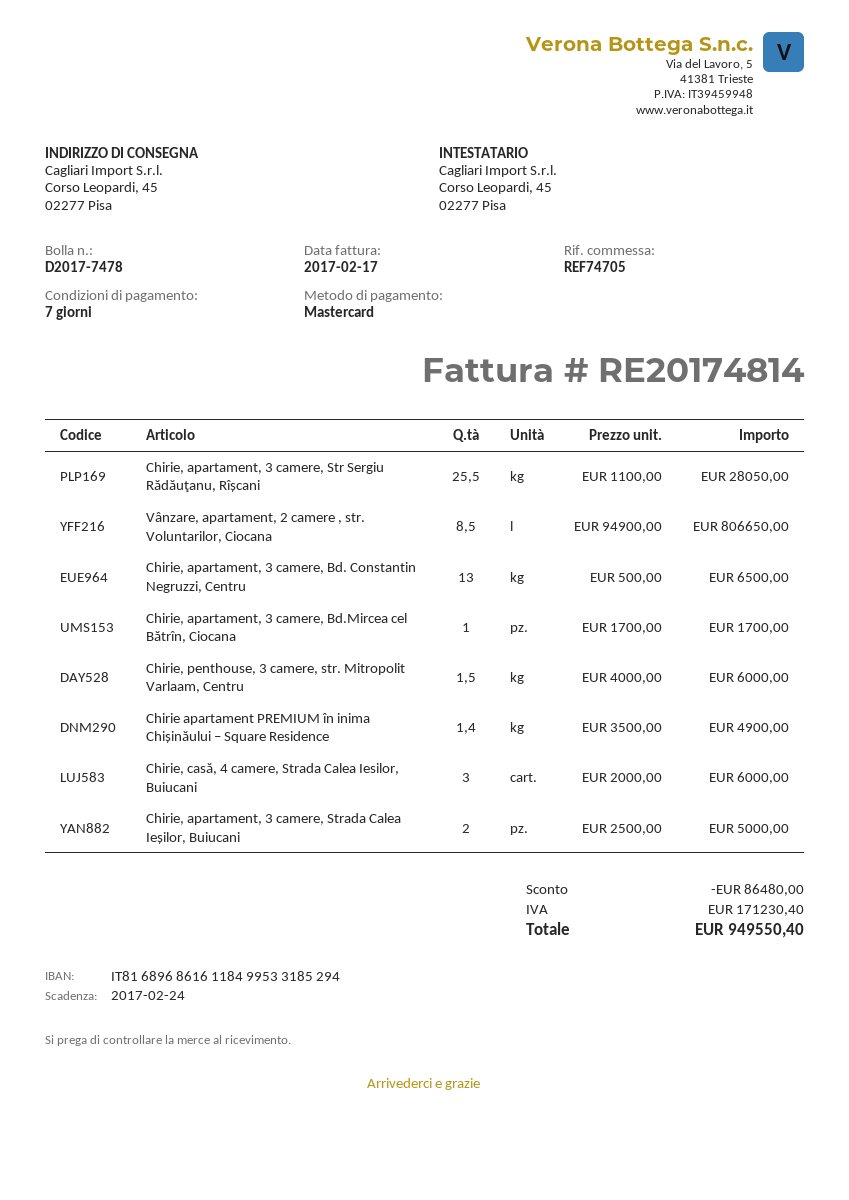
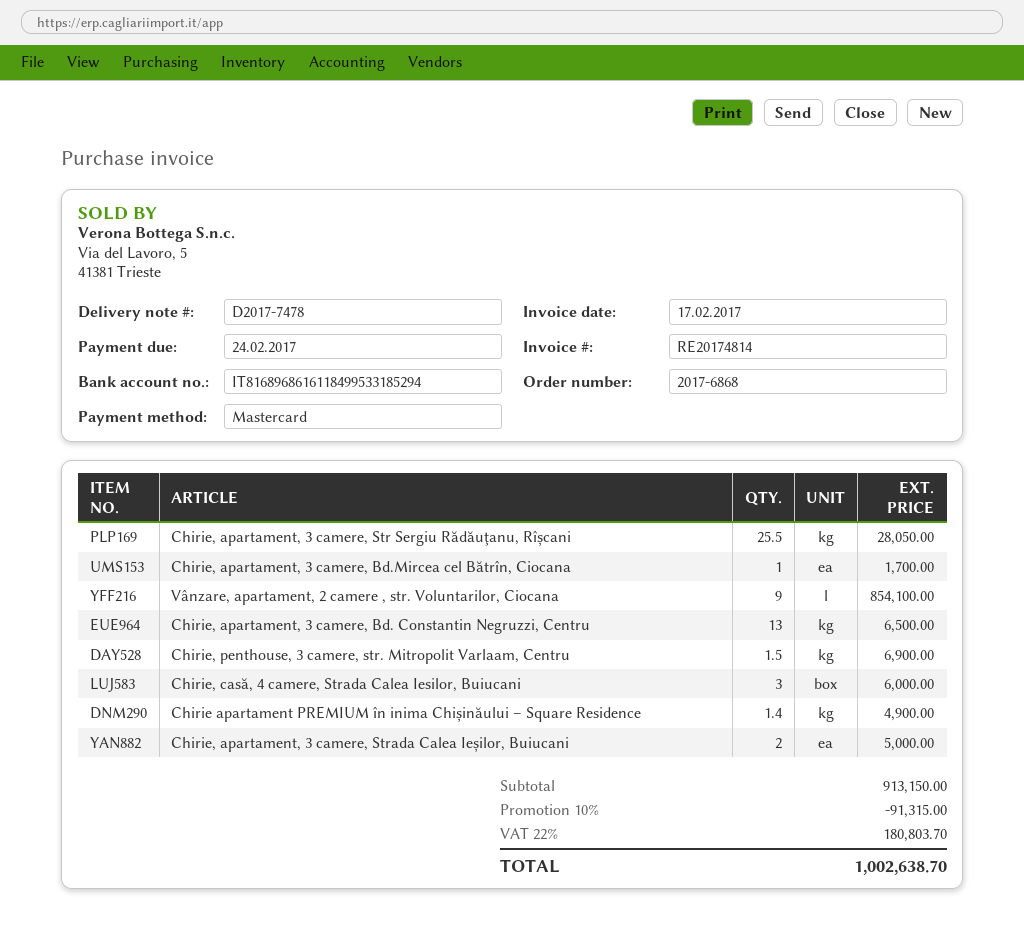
Vânzare, apartament, 2 camere , str. Voluntarilor, Ciocana: 8.5 for 806650.00 -> 9 for 854100.00
Chirie, penthouse, 3 camere, str. Mitropolit Varlaam, Centru: 1.5 for 6000.00 -> 1.5 for 6900.00
discount: 86480.00 -> 91315.00
tax: 171230.40 -> 180803.70
total: 949550.40 -> 1002638.70

